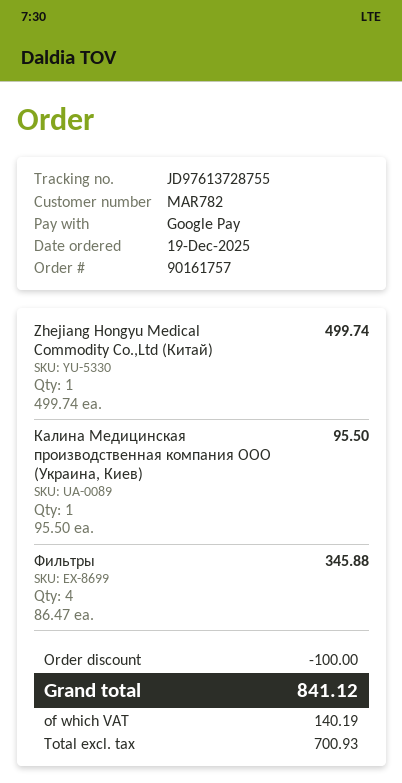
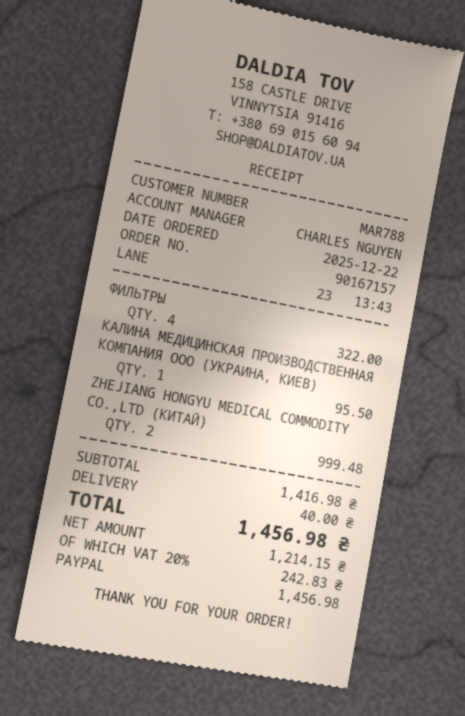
order number: 90161757 -> 90167157
order date: 2025-12-19 -> 2025-12-22
customer number: MAR782 -> MAR788
payment method: Google Pay -> PayPal
Zhejiang Hongyu Medical Commodity Co.,Ltd (Китай): 1 for 499.74 -> 2 for 999.48
Фильтры: 4 for 345.88 -> 4 for 322.00
discount: 100.00 -> none
shipping: none -> 40.00
net: 700.93 -> 1214.15
tax: 140.19 -> 242.83
total: 841.12 -> 1456.98

